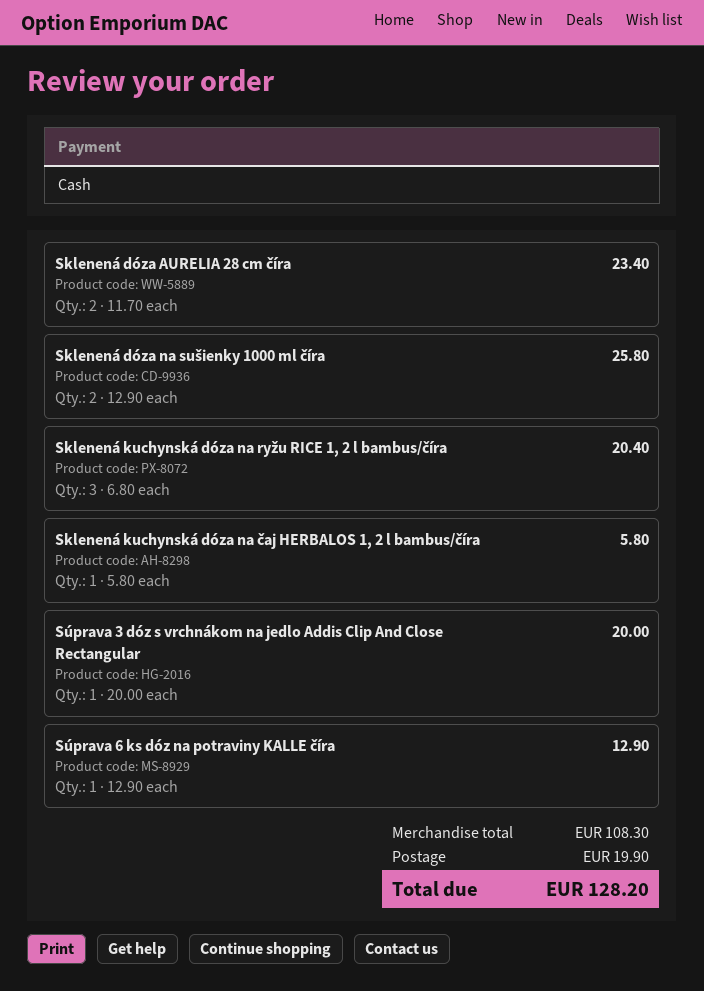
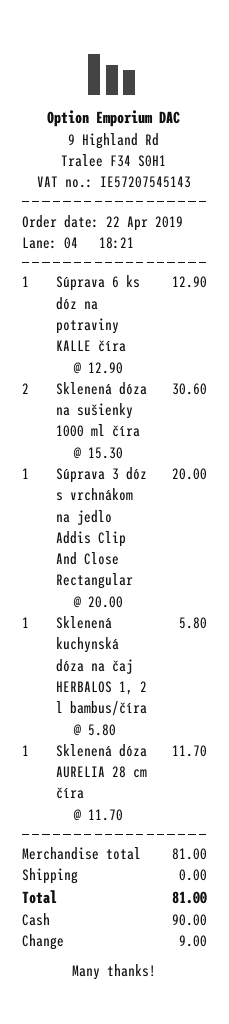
Sklenená dóza AURELIA 28 cm číra: 2 x 11.70 = 23.40 -> 1 x 11.70 = 11.70
Sklenená dóza na sušienky 1000 ml číra: 2 x 12.90 = 25.80 -> 2 x 15.30 = 30.60
Sklenená kuchynská dóza na ryžu RICE 1, 2 l bambus/číra: 3 x 6.80 = 20.40 -> none
subtotal: 108.30 -> 81.00
shipping: 19.90 -> 0.00
total: 128.20 -> 81.00

